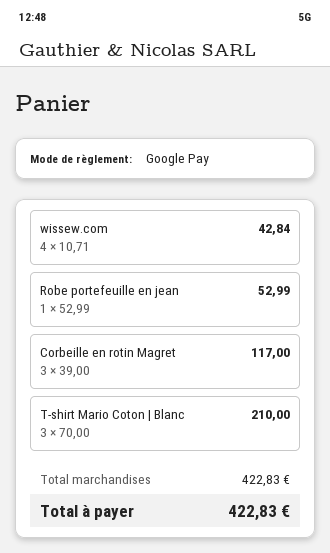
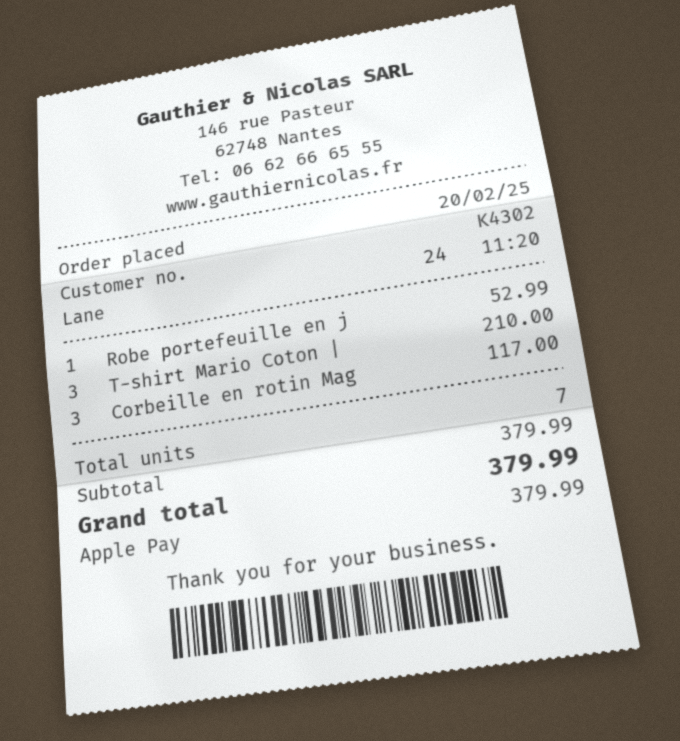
payment method: Google Pay -> Apple Pay
wissew.com: 4 for 42.84 -> none
subtotal: 422.83 -> 379.99
total: 422.83 -> 379.99

